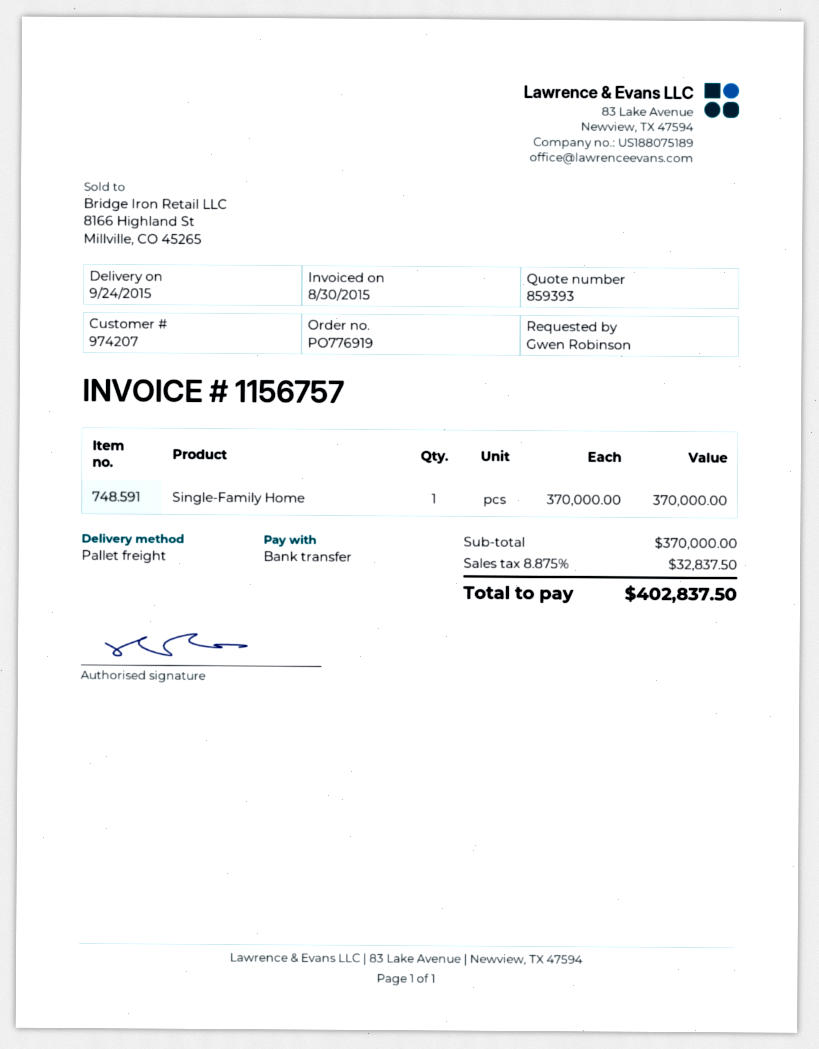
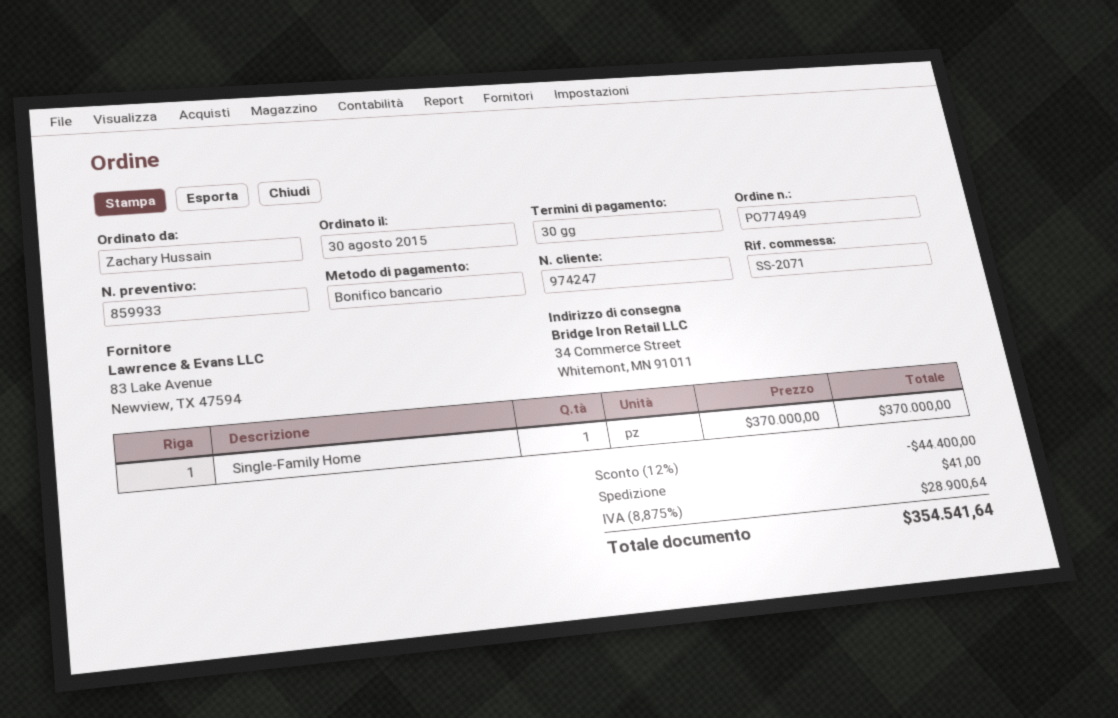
quote number: 859393 -> 859933
order number: PO776919 -> PO774949
customer number: 974207 -> 974247
ordered by: Gwen Robinson -> Zachary Hussain
discount: none -> 12% = 44400.00
shipping: none -> 41.00
tax: 8.875% = 32837.50 -> 8.875% = 28900.64
total: 402837.50 -> 354541.64

